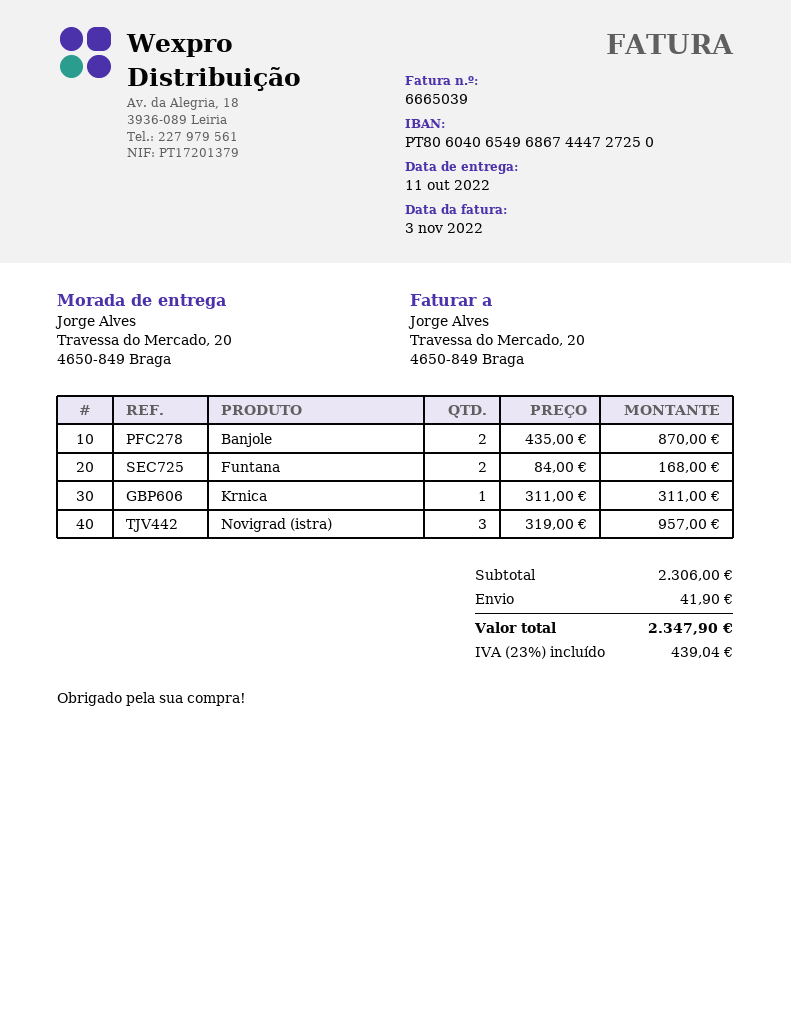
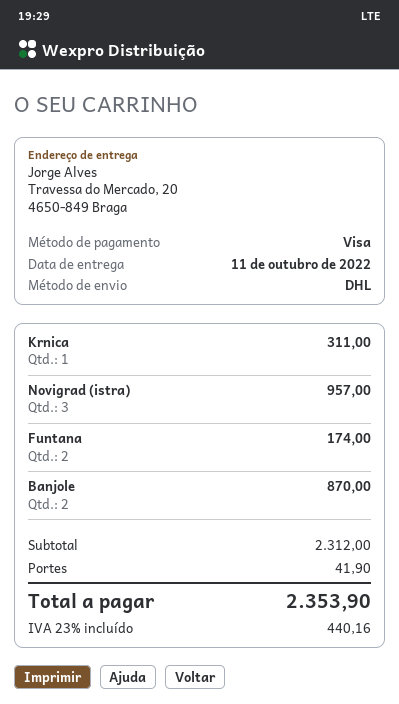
Funtana: 2 for 168.00 -> 2 for 174.00
subtotal: 2306.00 -> 2312.00
tax: 23% = 439.04 -> 23% = 440.16
total: 2347.90 -> 2353.90

